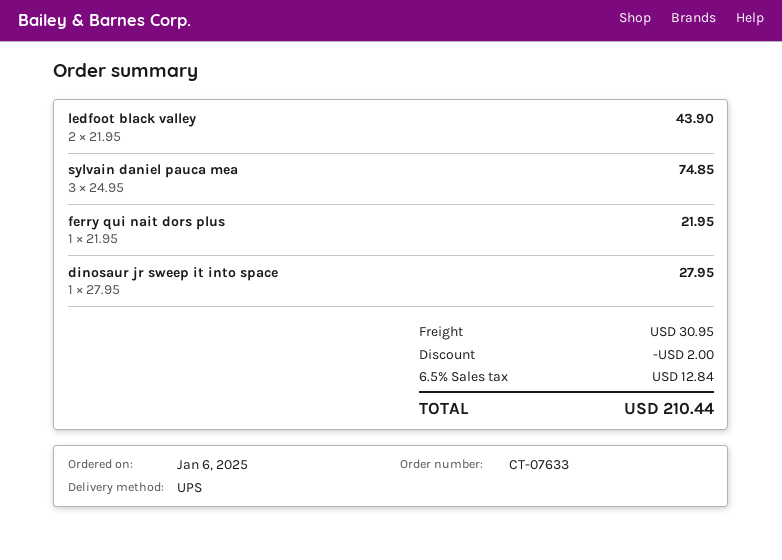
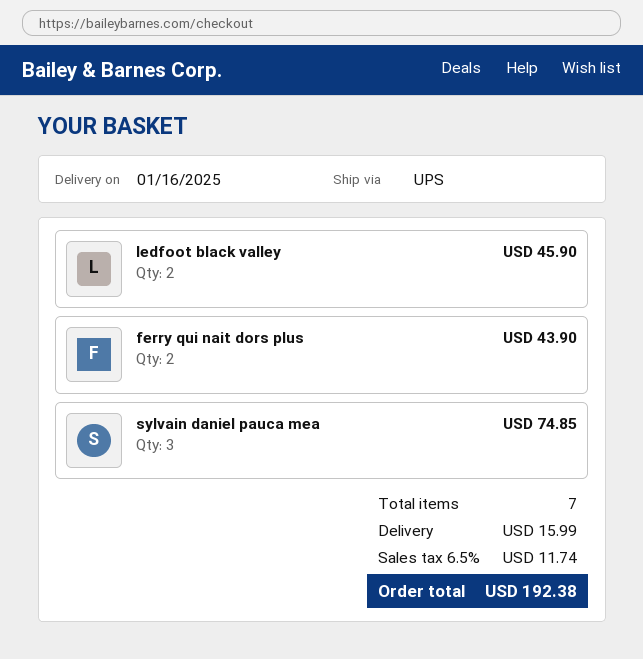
ledfoot black valley: 2 for 43.90 -> 2 for 45.90
ferry qui nait dors plus: 1 for 21.95 -> 2 for 43.90
dinosaur jr sweep it into space: 1 for 27.95 -> none
discount: 2.00 -> none
shipping: 30.95 -> 15.99
tax: 6.5% = 12.84 -> 6.5% = 11.74
total: 210.44 -> 192.38

